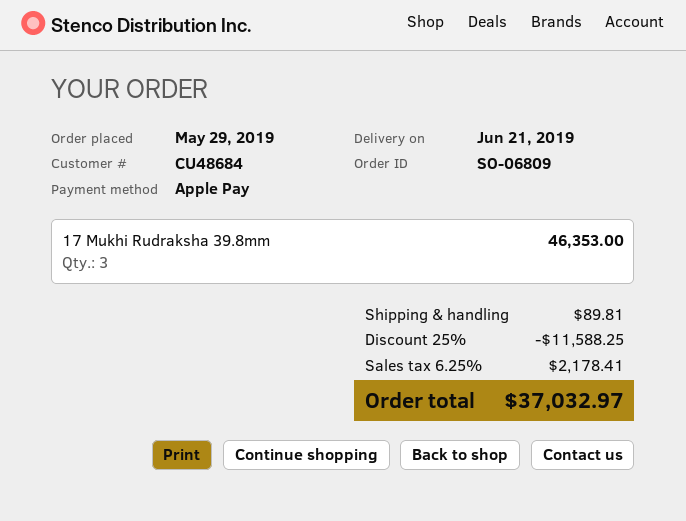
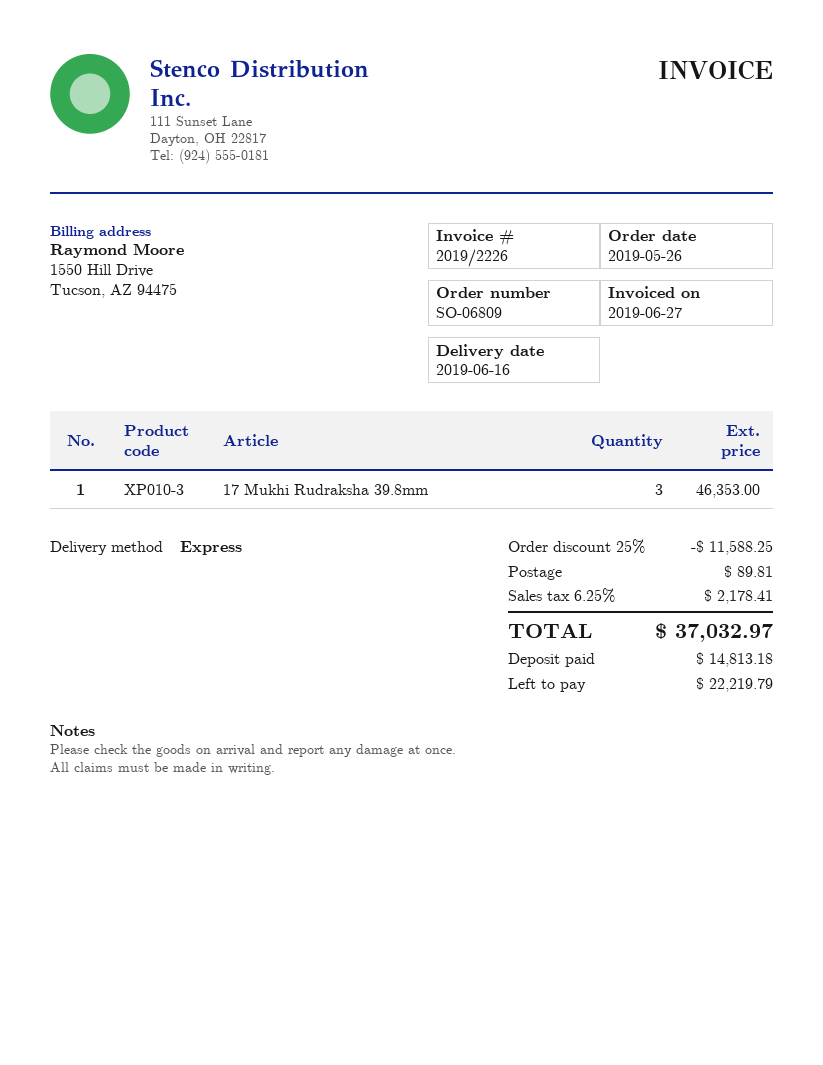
order date: 2019-05-29 -> 2019-05-26
delivery date: 2019-06-21 -> 2019-06-16

